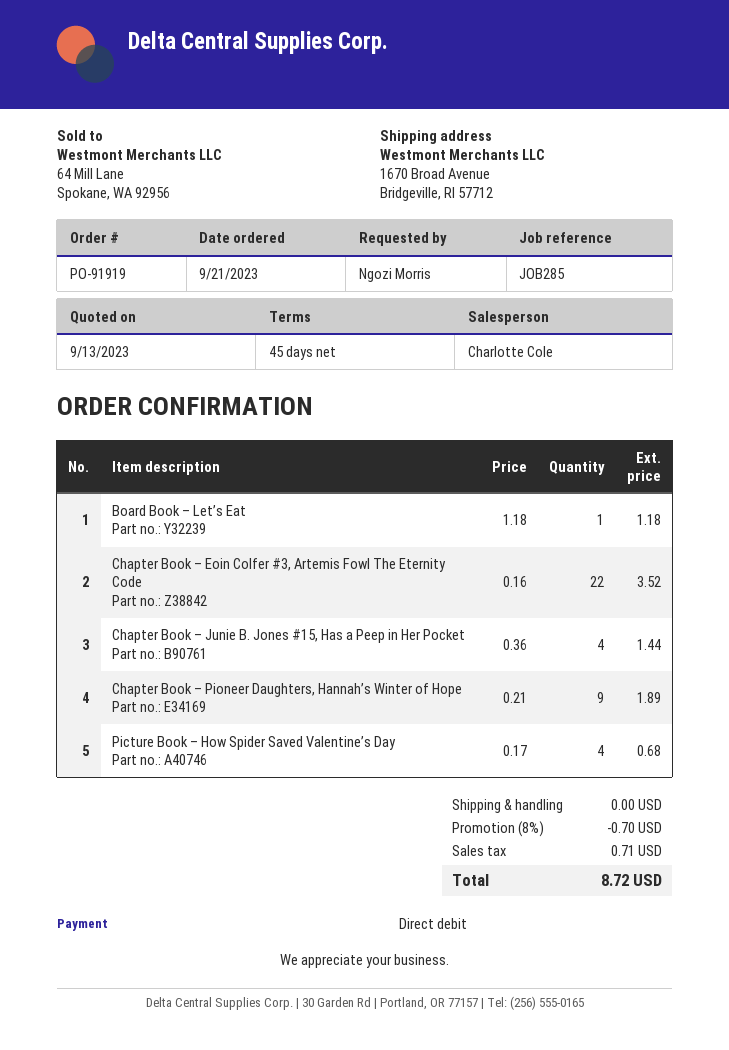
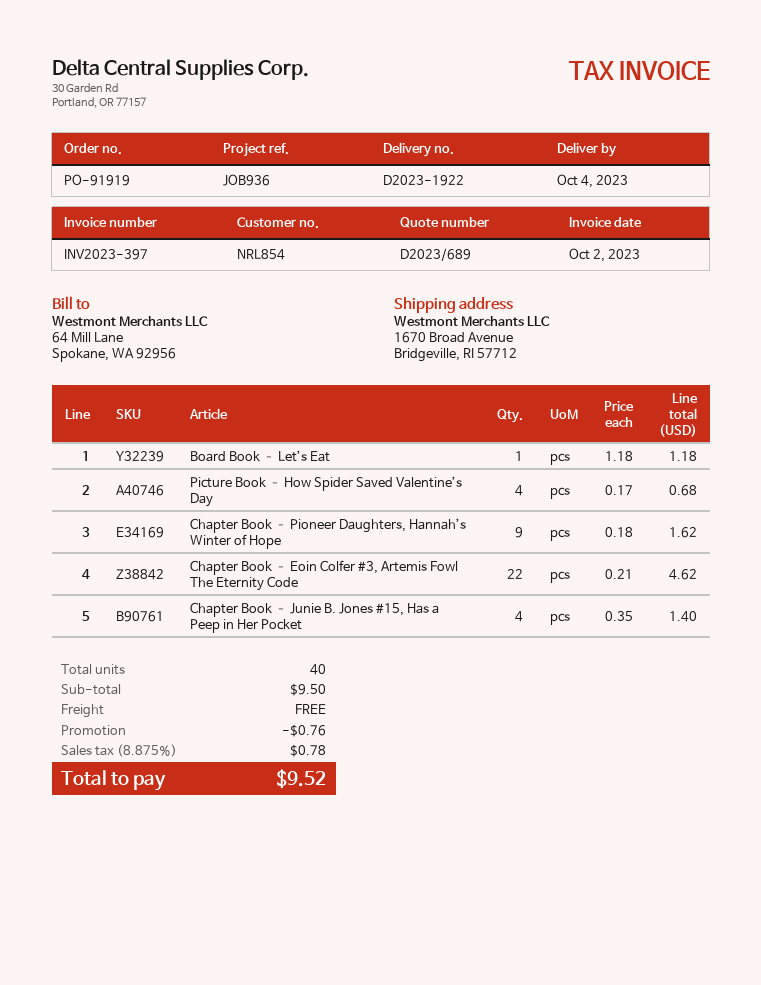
reference: JOB285 -> JOB936
Chapter Book – Eoin Colfer #3, Artemis Fowl The Eternity Code: 22 x 0.16 = 3.52 -> 22 x 0.21 = 4.62
Chapter Book – Junie B. Jones #15, Has a Peep in Her Pocket: 4 x 0.36 = 1.44 -> 4 x 0.35 = 1.40
Chapter Book – Pioneer Daughters, Hannah’s Winter of Hope: 9 x 0.21 = 1.89 -> 9 x 0.18 = 1.62
discount: 0.70 -> 0.76
tax: 0.71 -> 0.78
total: 8.72 -> 9.52

